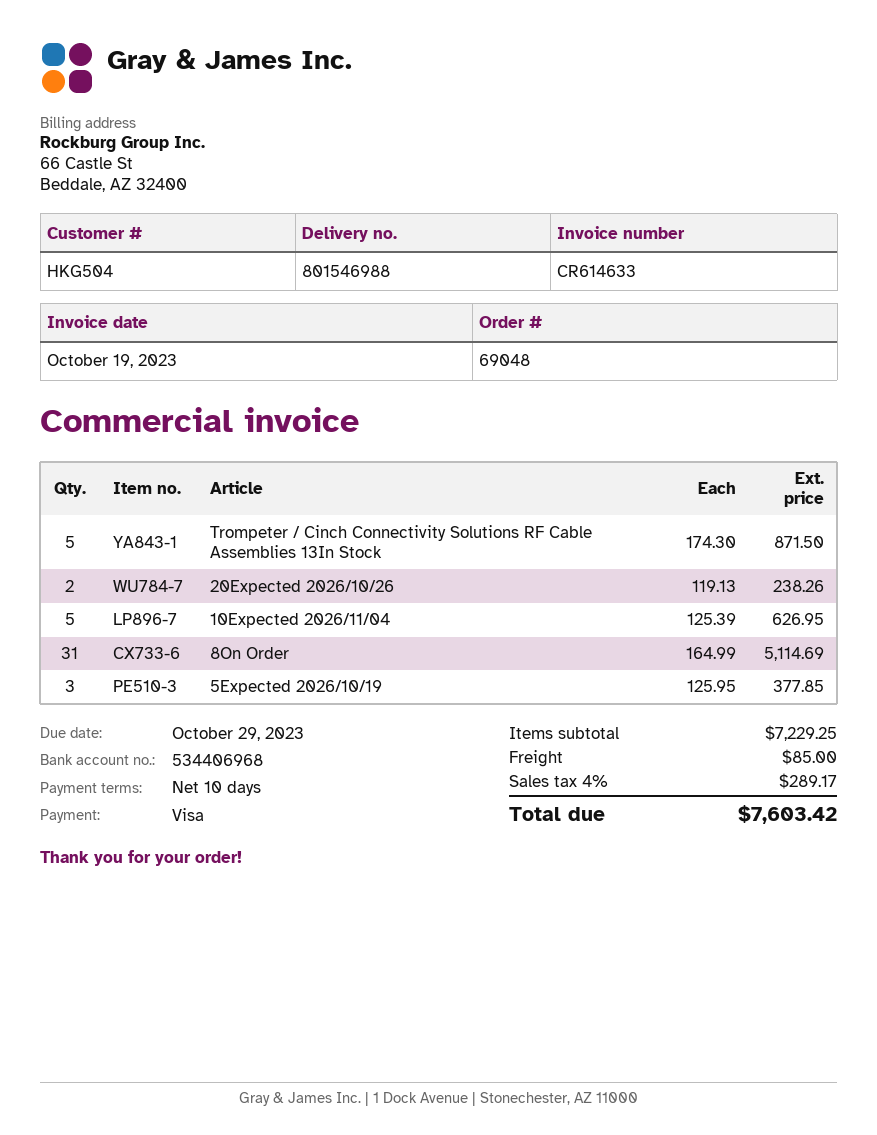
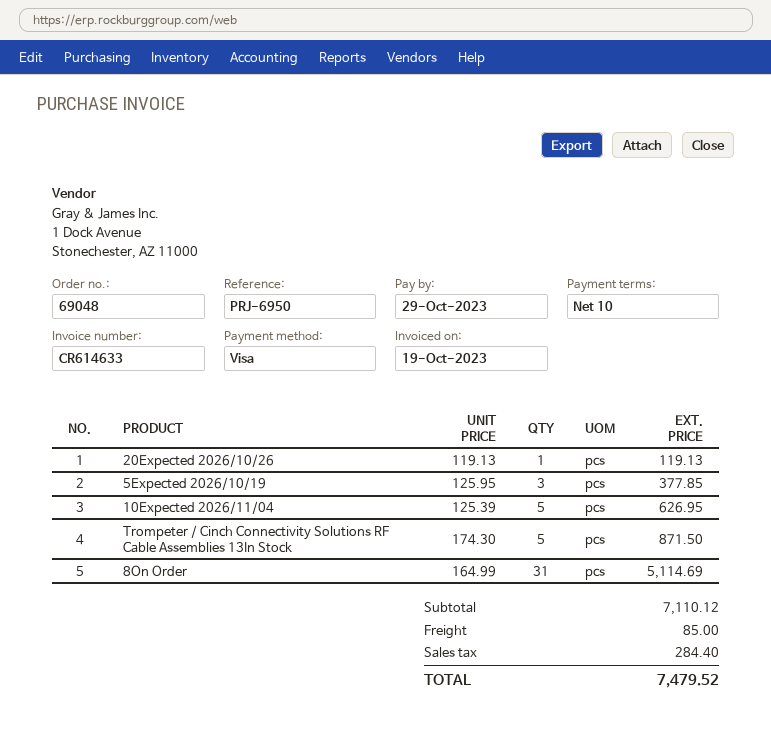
20Expected 2026/10/26: 2 x 119.13 = 238.26 -> 1 x 119.13 = 119.13
subtotal: 7229.25 -> 7110.12
tax: 289.17 -> 284.40
total: 7603.42 -> 7479.52

